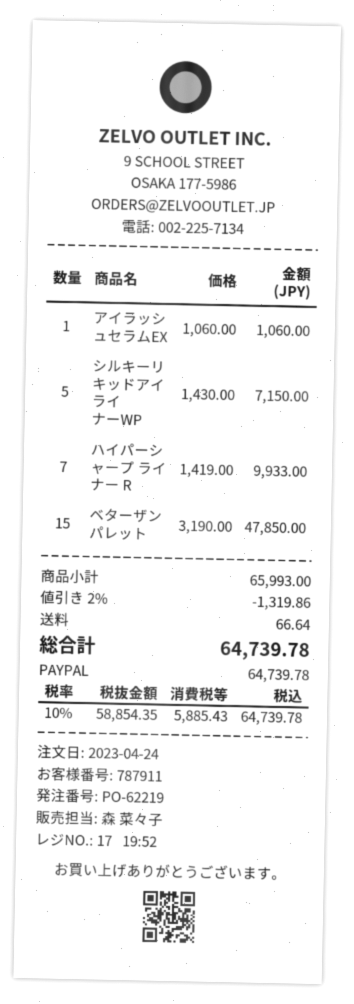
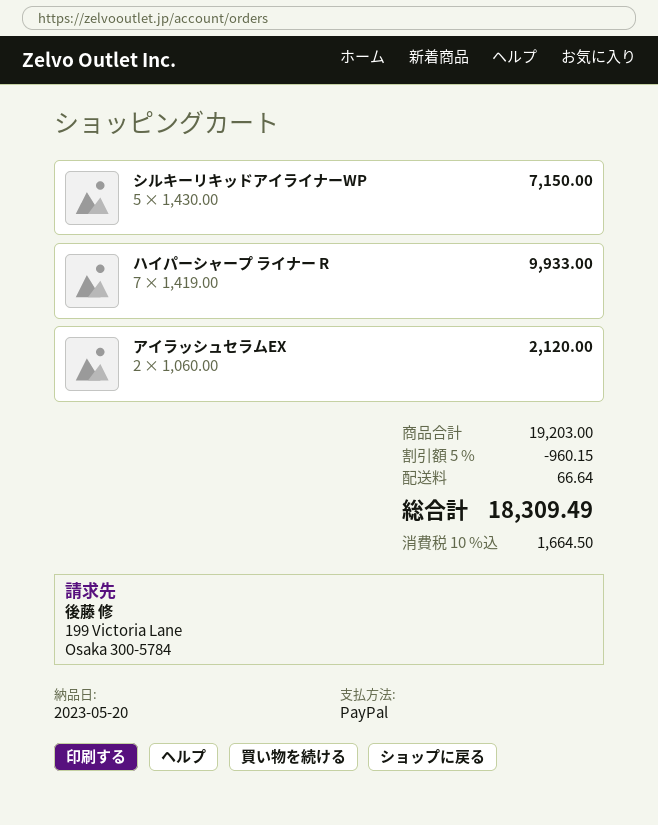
アイラッシュセラムEX: 1 x 1060.00 = 1060.00 -> 2 x 1060.00 = 2120.00
ベターザンパレット: 15 x 3190.00 = 47850.00 -> none
subtotal: 65993.00 -> 19203.00
discount: 2% = 1319.86 -> 5% = 960.15
tax: 10% = 5885.43 -> 10% = 1664.50
total: 64739.78 -> 18309.49

